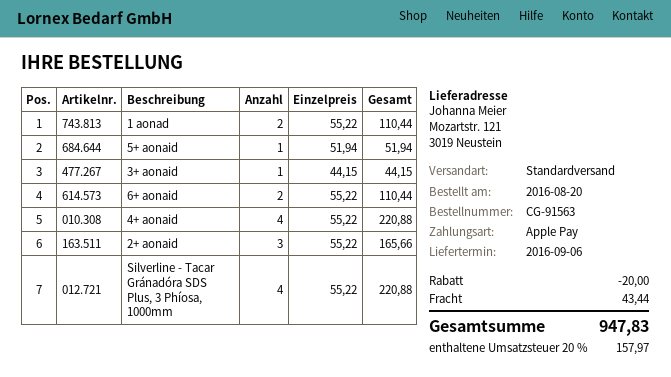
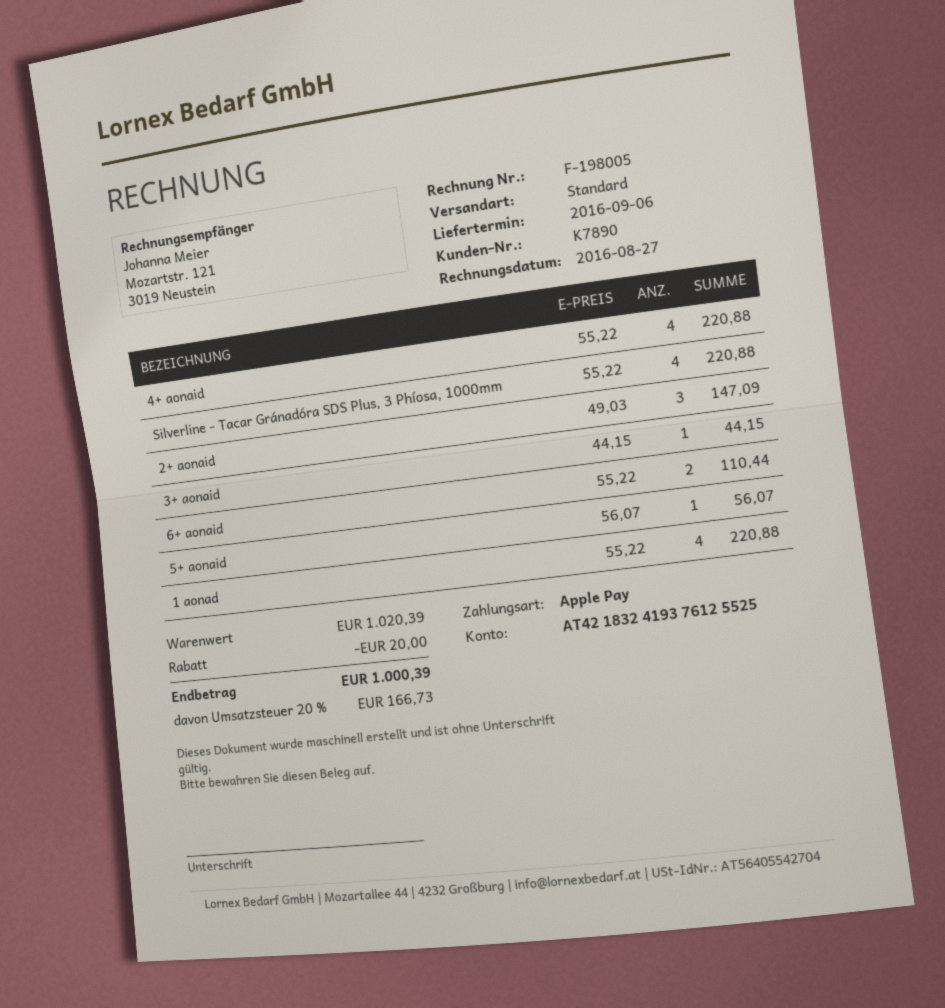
1 aonad: 2 x 55.22 = 110.44 -> 4 x 55.22 = 220.88
5+ aonaid: 1 x 51.94 = 51.94 -> 1 x 56.07 = 56.07
2+ aonaid: 3 x 55.22 = 165.66 -> 3 x 49.03 = 147.09
shipping: 43.44 -> none
tax: 20% = 157.97 -> 20% = 166.73
total: 947.83 -> 1000.39

